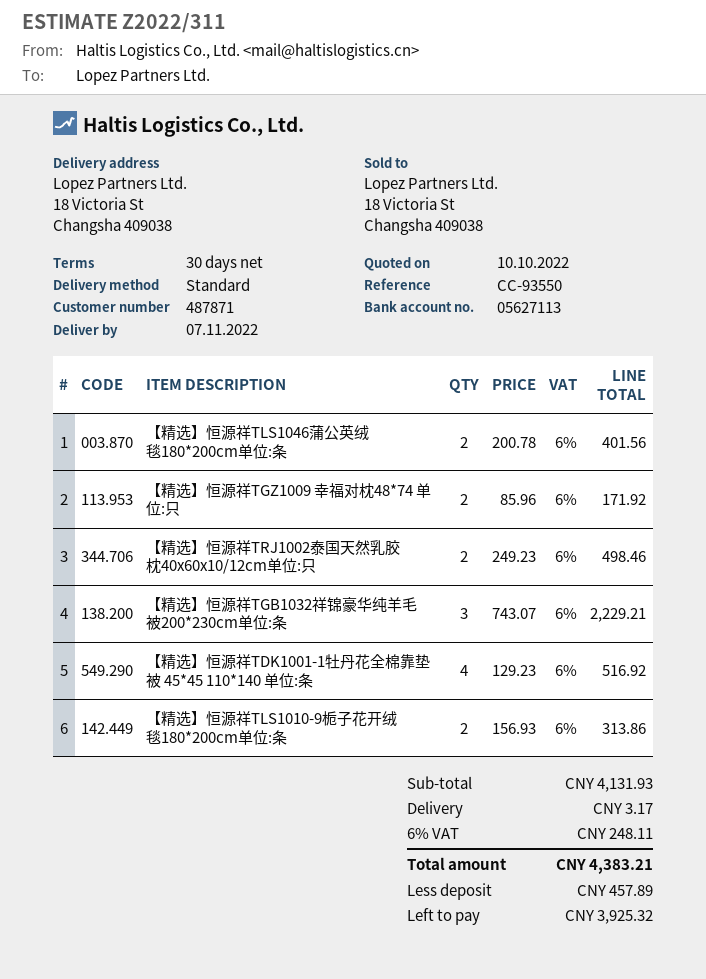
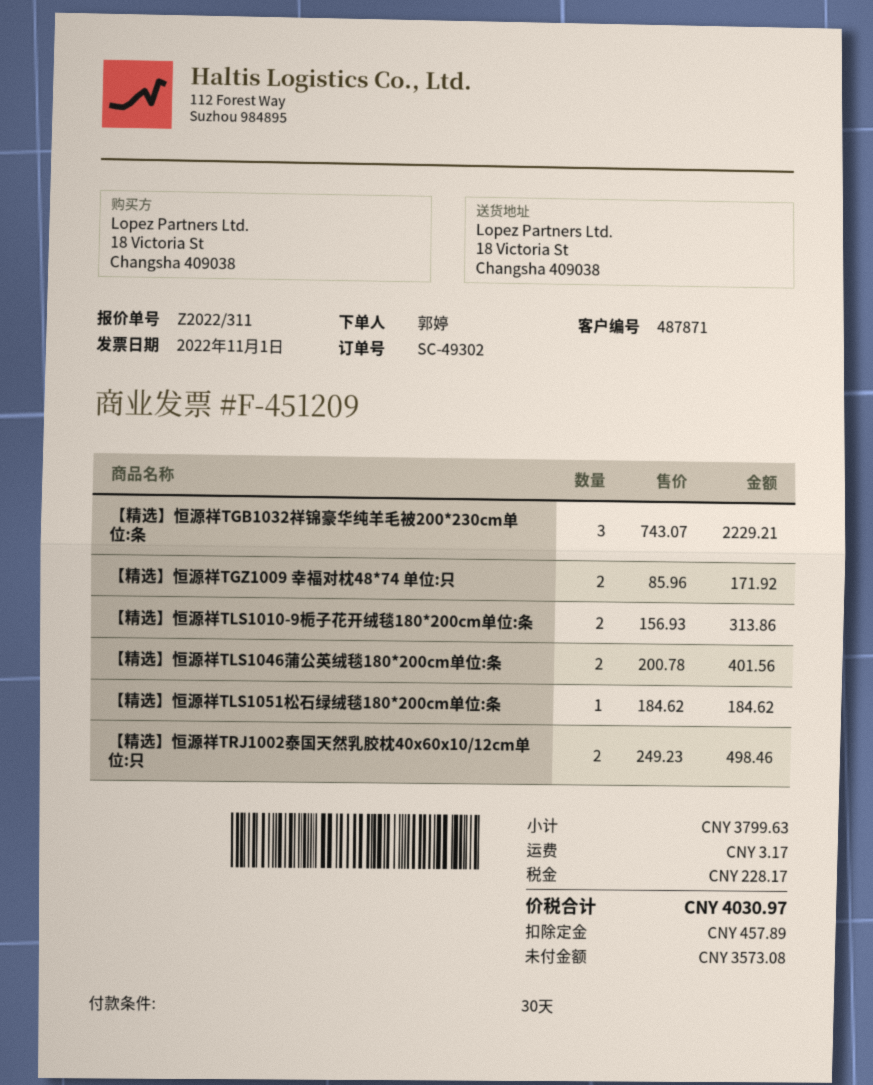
【精选】恒源祥TDK1001-1牡丹花全棉靠垫被 45*45 110*140 单位:条: 4 x 129.23 = 516.92 -> none
【精选】恒源祥TLS1051松石绿绒毯180*200cm单位:条: none -> 1 x 184.62 = 184.62
subtotal: 4131.93 -> 3799.63
tax: 248.11 -> 228.17
total: 4383.21 -> 4030.97
balance: 3925.32 -> 3573.08

